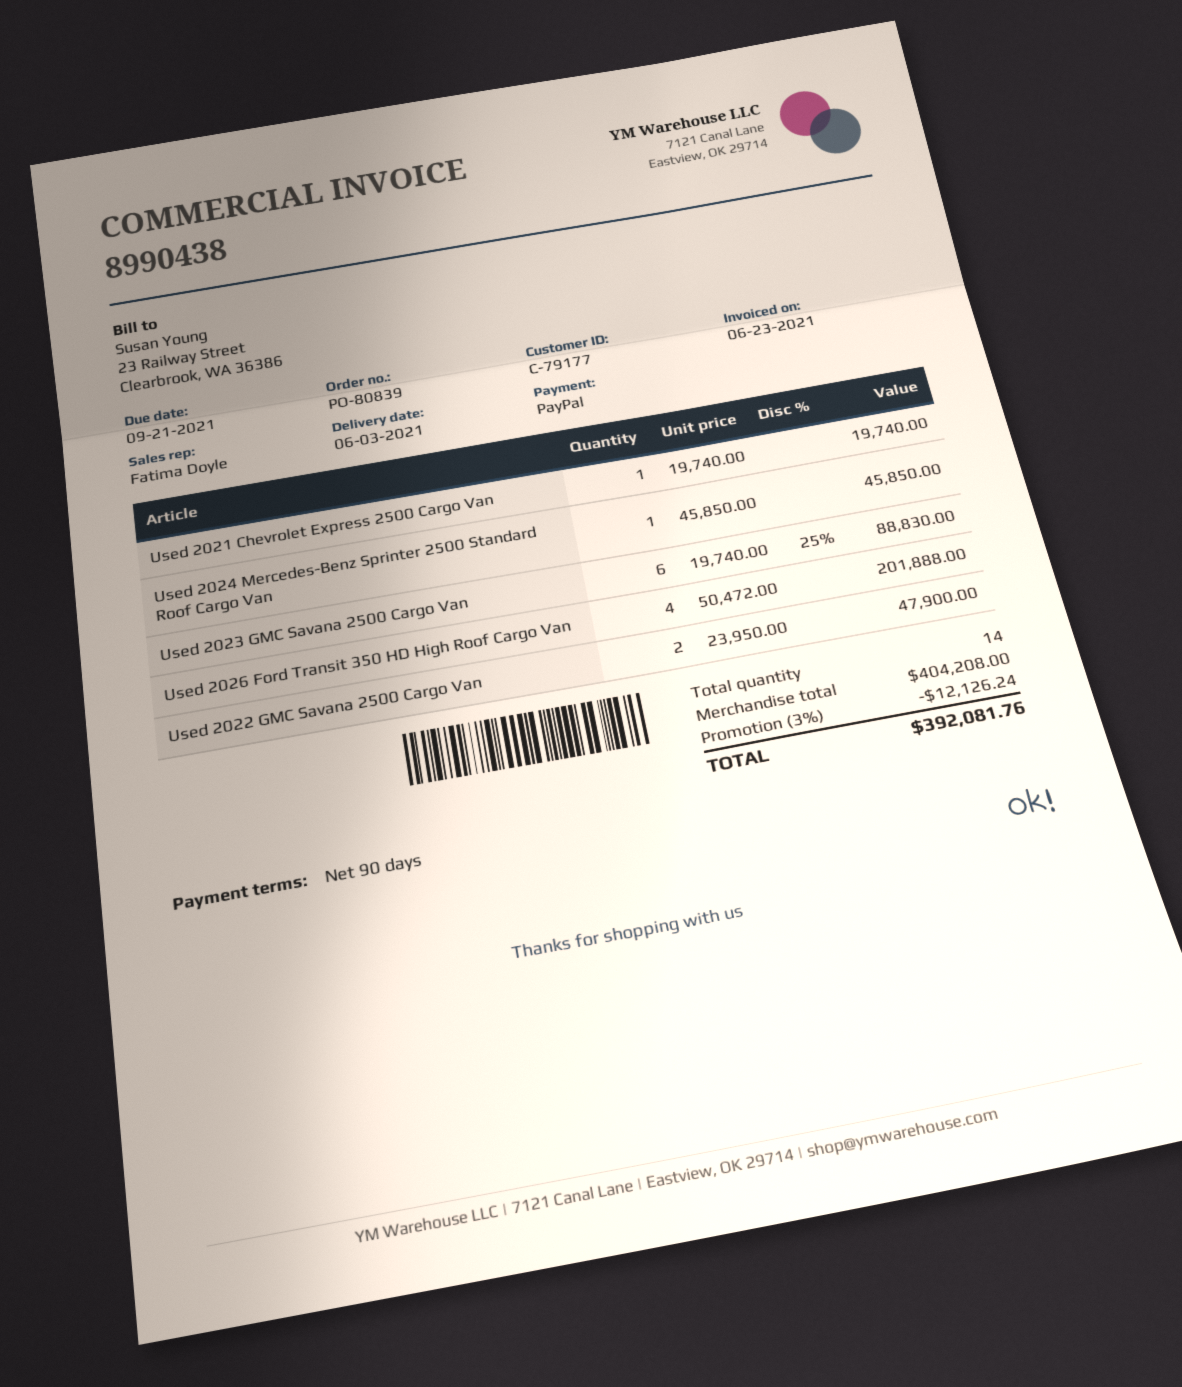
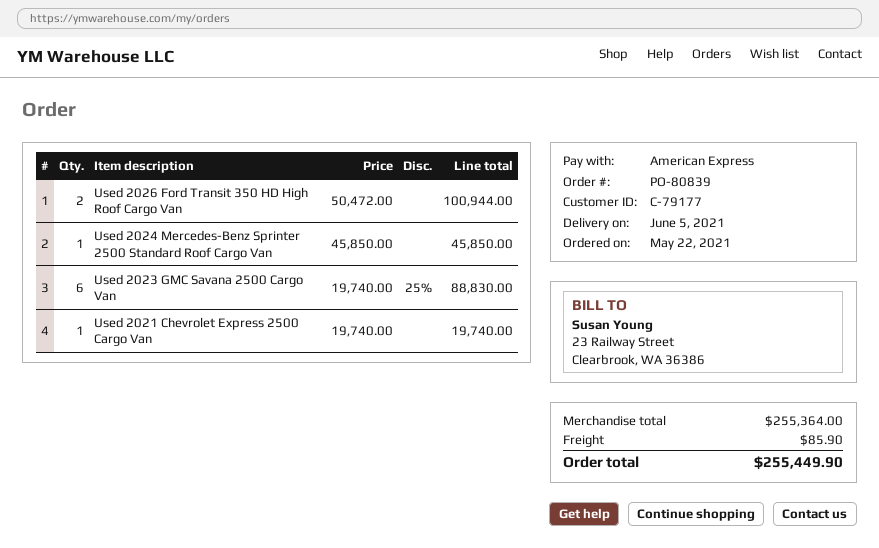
delivery date: 2021-06-03 -> 2021-06-05
payment method: PayPal -> American Express
Used 2026 Ford Transit 350 HD High Roof Cargo Van: 4 x 50472.00 = 201888.00 -> 2 x 50472.00 = 100944.00
Used 2022 GMC Savana 2500 Cargo Van: 2 x 23950.00 = 47900.00 -> none
subtotal: 404208.00 -> 255364.00
discount: 3% = 12126.24 -> none
shipping: none -> 85.90
total: 392081.76 -> 255449.90

